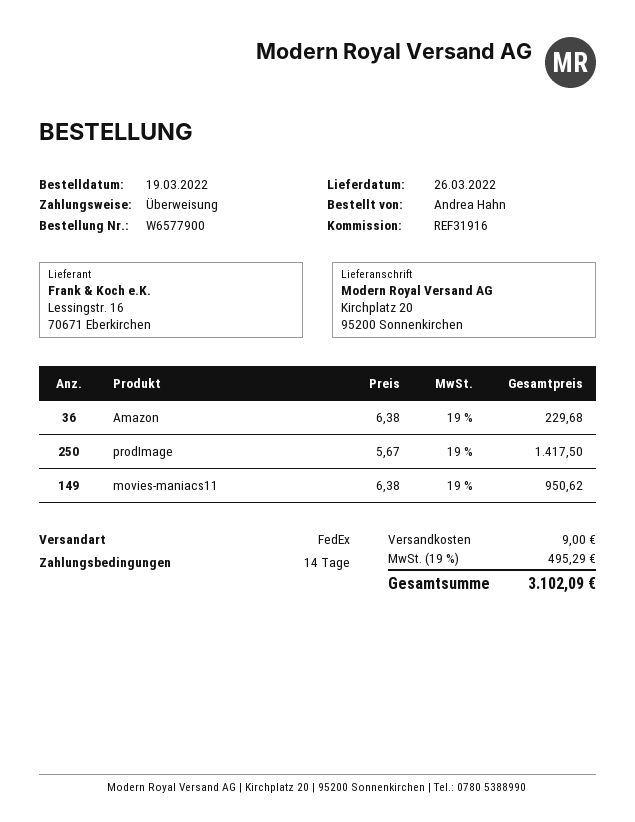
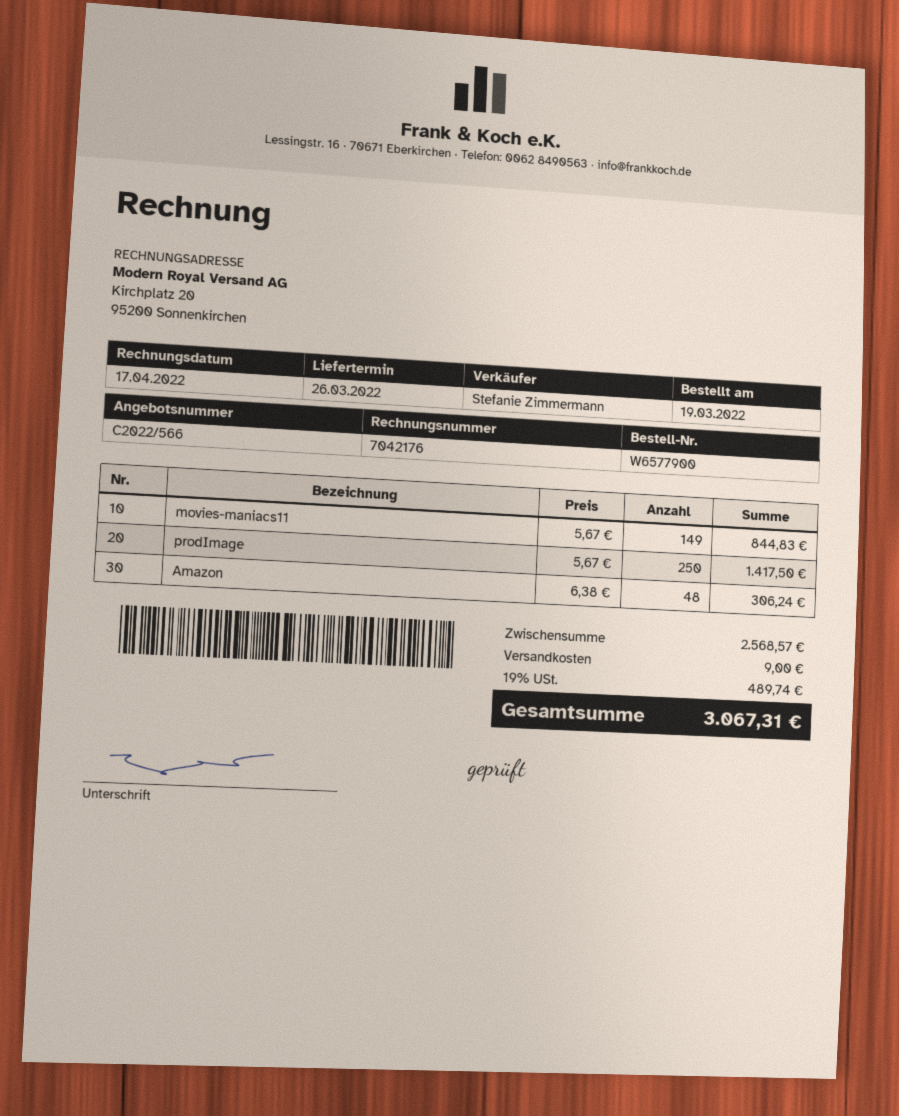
Amazon: 36 x 6.38 = 229.68 -> 48 x 6.38 = 306.24
movies-maniacs11: 149 x 6.38 = 950.62 -> 149 x 5.67 = 844.83
tax: 19% = 495.29 -> 19% = 489.74
total: 3102.09 -> 3067.31

